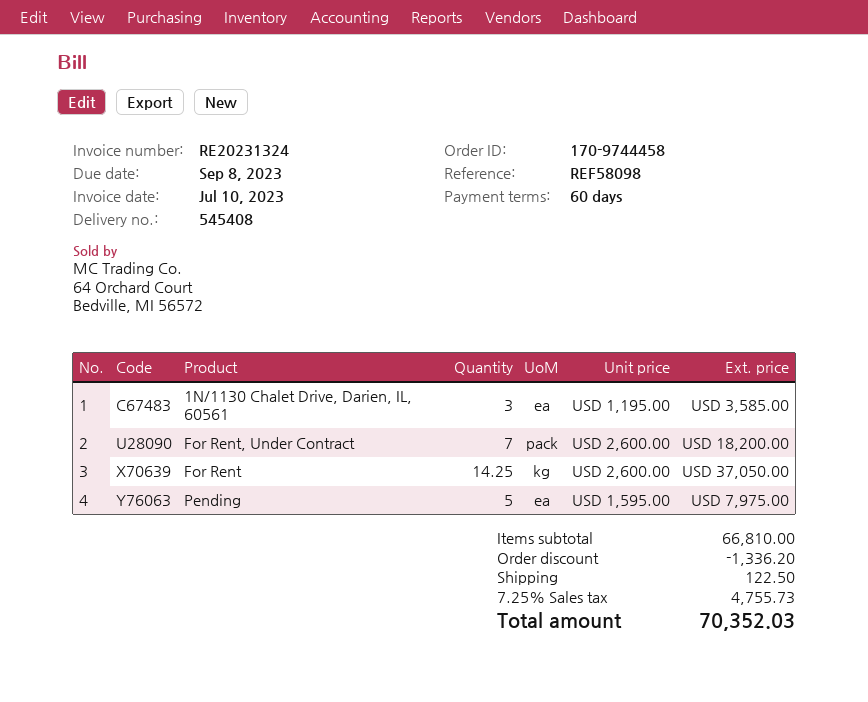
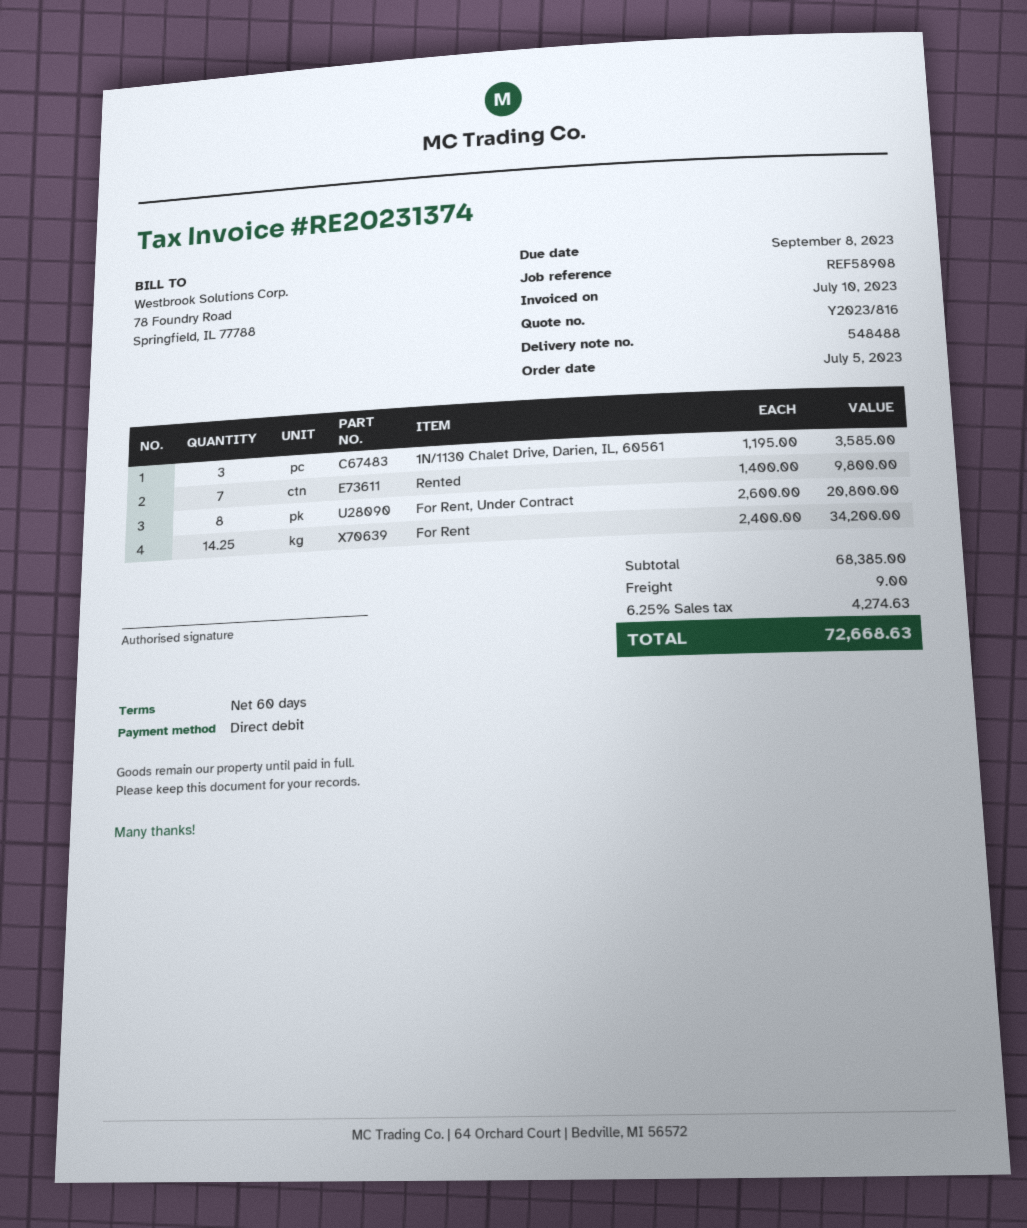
delivery note number: 545408 -> 548488
invoice number: RE20231324 -> RE20231374
reference: REF58098 -> REF58908
For Rent, Under Contract: 7 x 2600.00 = 18200.00 -> 8 x 2600.00 = 20800.00
For Rent: 14.25 x 2600.00 = 37050.00 -> 14.25 x 2400.00 = 34200.00
Pending: 5 x 1595.00 = 7975.00 -> none
Rented: none -> 7 x 1400.00 = 9800.00
subtotal: 66810.00 -> 68385.00
discount: 1336.20 -> none
shipping: 122.50 -> 9.00
tax: 7.25% = 4755.73 -> 6.25% = 4274.63
total: 70352.03 -> 72668.63

